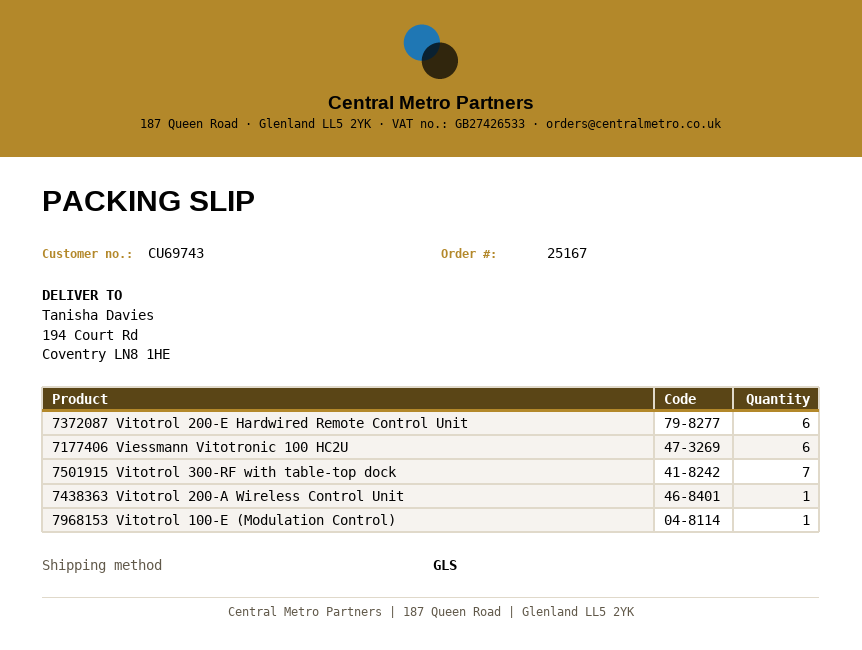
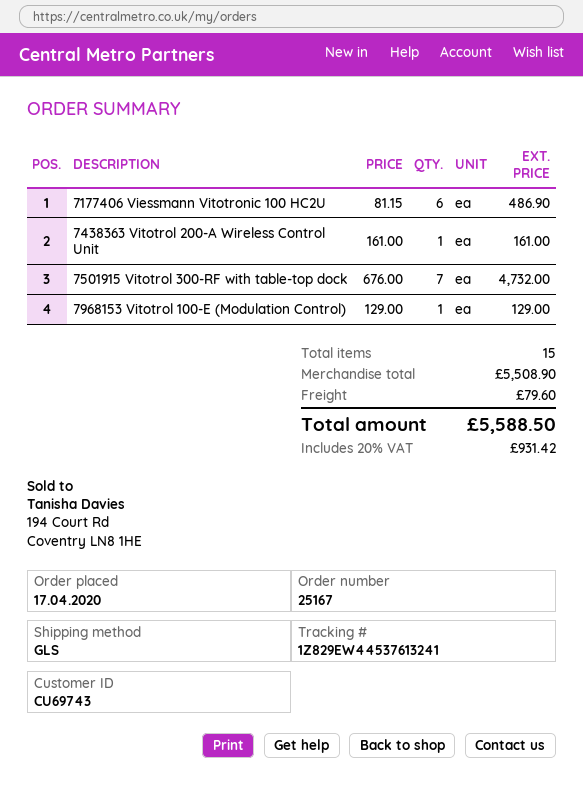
7372087 Vitotrol 200-E Hardwired Remote Control Unit: 6 -> none

